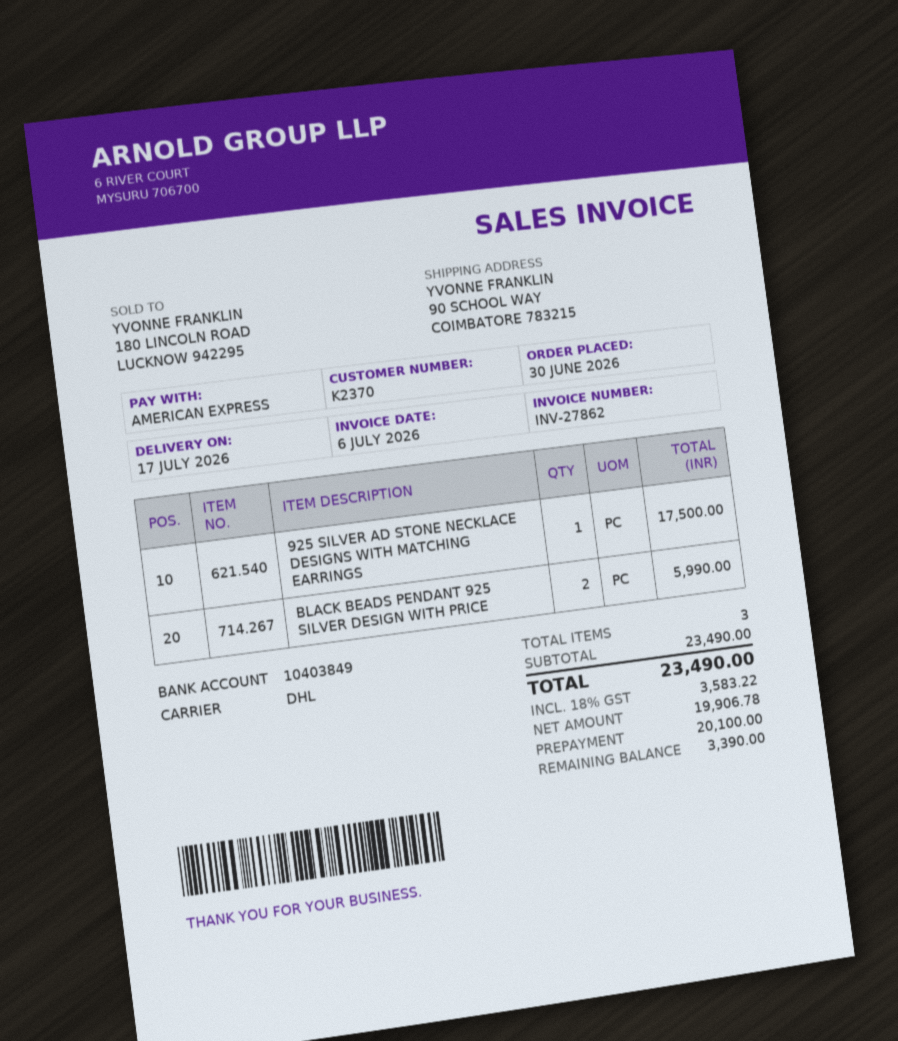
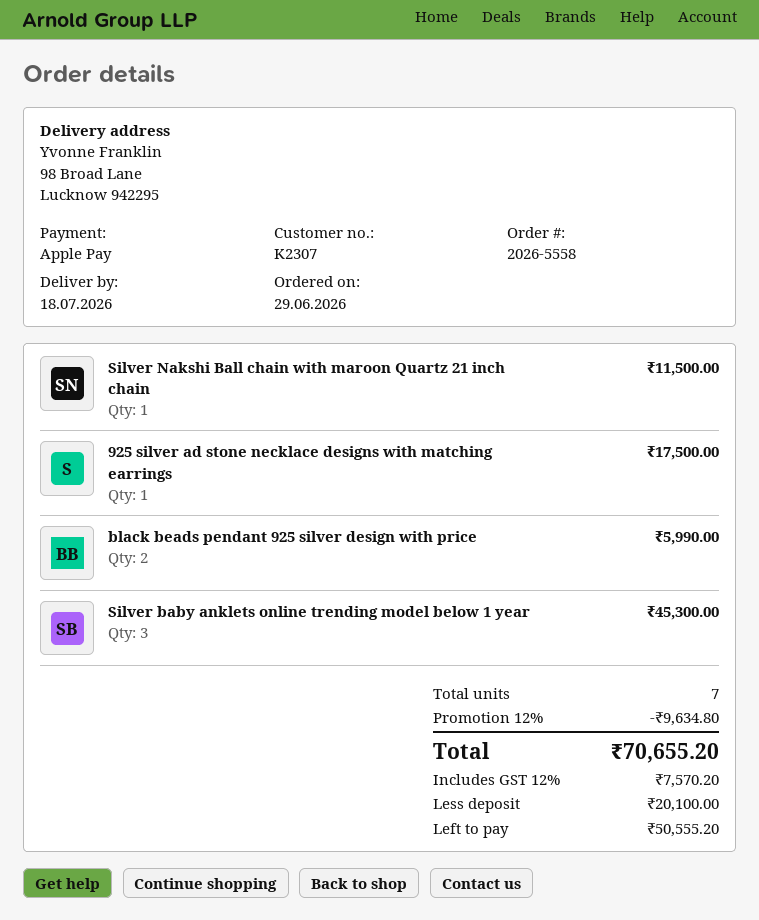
order date: 2026-06-30 -> 2026-06-29
delivery date: 2026-07-17 -> 2026-07-18
customer number: K2370 -> K2307
payment method: American Express -> Apple Pay
ship to: 90 SCHOOL WAY, COIMBATORE 783215 -> 98 Broad Lane, Lucknow 942295
Silver Nakshi Ball chain with maroon Quartz 21 inch chain: none -> 1 for 11500.00
Silver baby anklets online trending model below 1 year: none -> 3 for 45300.00
total quantity: 3 -> 7
discount: none -> 12% = 9634.80
tax: 18% = 3583.22 -> 12% = 7570.20
total: 23490.00 -> 70655.20
balance: 3390.00 -> 50555.20

